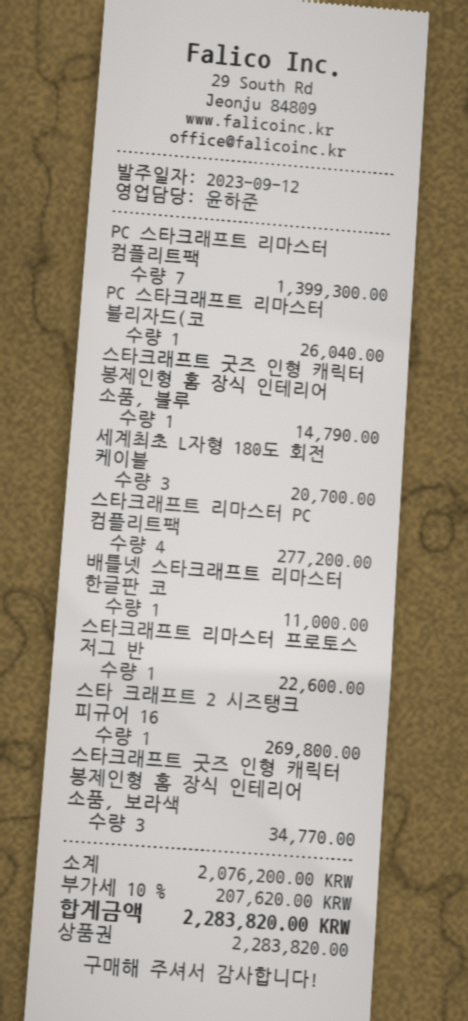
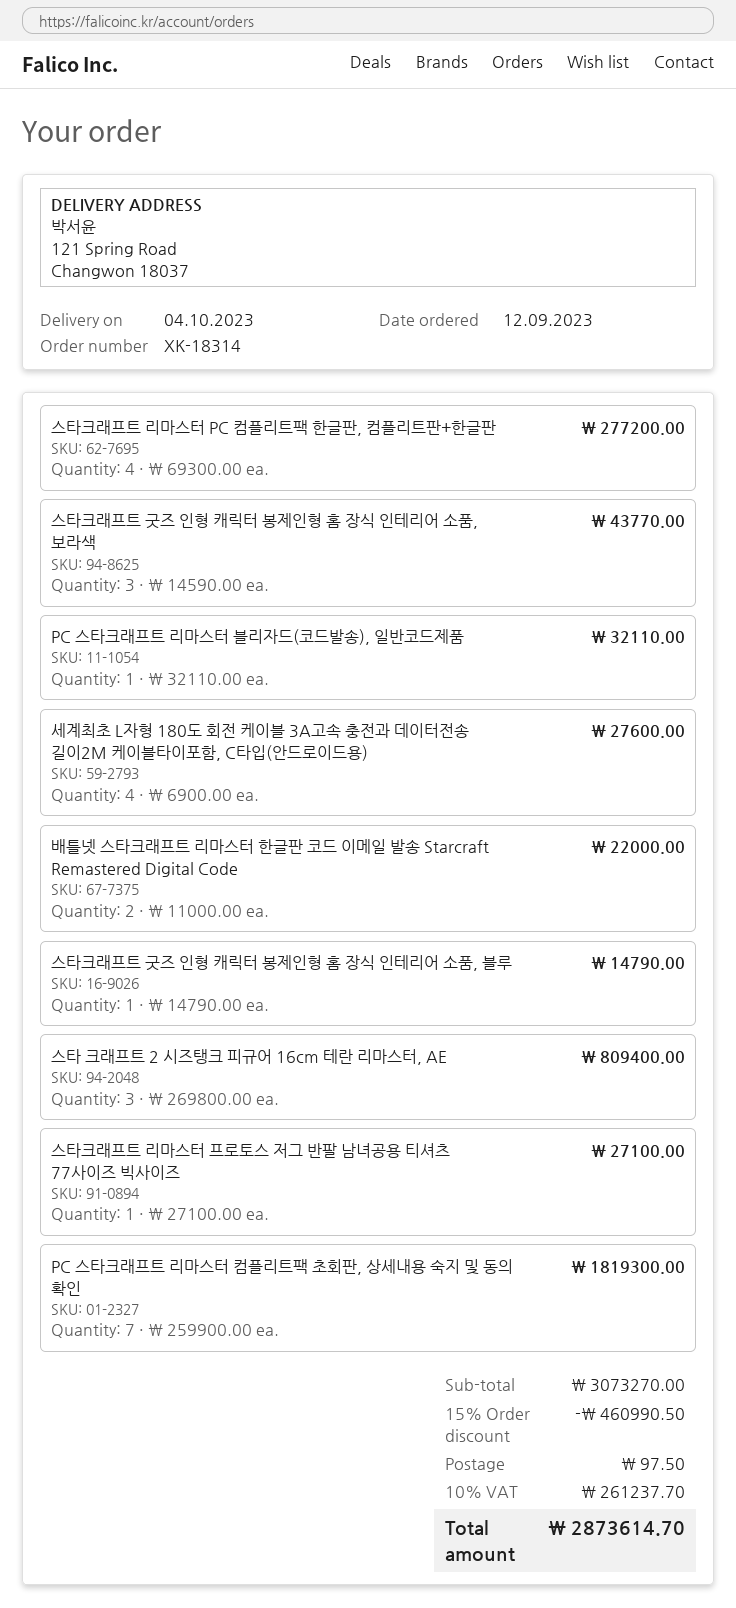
PC 스타크래프트 리마스터 컴플리트팩: 7 for 1399300.00 -> 7 for 1819300.00
PC 스타크래프트 리마스터 블리자드(코: 1 for 26040.00 -> 1 for 32110.00
세계최초 L자형 180도 회전 케이블: 3 for 20700.00 -> 4 for 27600.00
배틀넷 스타크래프트 리마스터 한글판 코: 1 for 11000.00 -> 2 for 22000.00
스타크래프트 리마스터 프로토스 저그 반: 1 for 22600.00 -> 1 for 27100.00
스타 크래프트 2 시즈탱크 피규어 16: 1 for 269800.00 -> 3 for 809400.00
스타크래프트 굿즈 인형 캐릭터 봉제인형 홈 장식 인테리어 소품, 보라색: 3 for 34770.00 -> 3 for 43770.00
subtotal: 2076200.00 -> 3073270.00
discount: none -> 15% = 460990.50
shipping: none -> 97.50
tax: 10% = 207620.00 -> 10% = 261237.70
total: 2283820.00 -> 2873614.70

